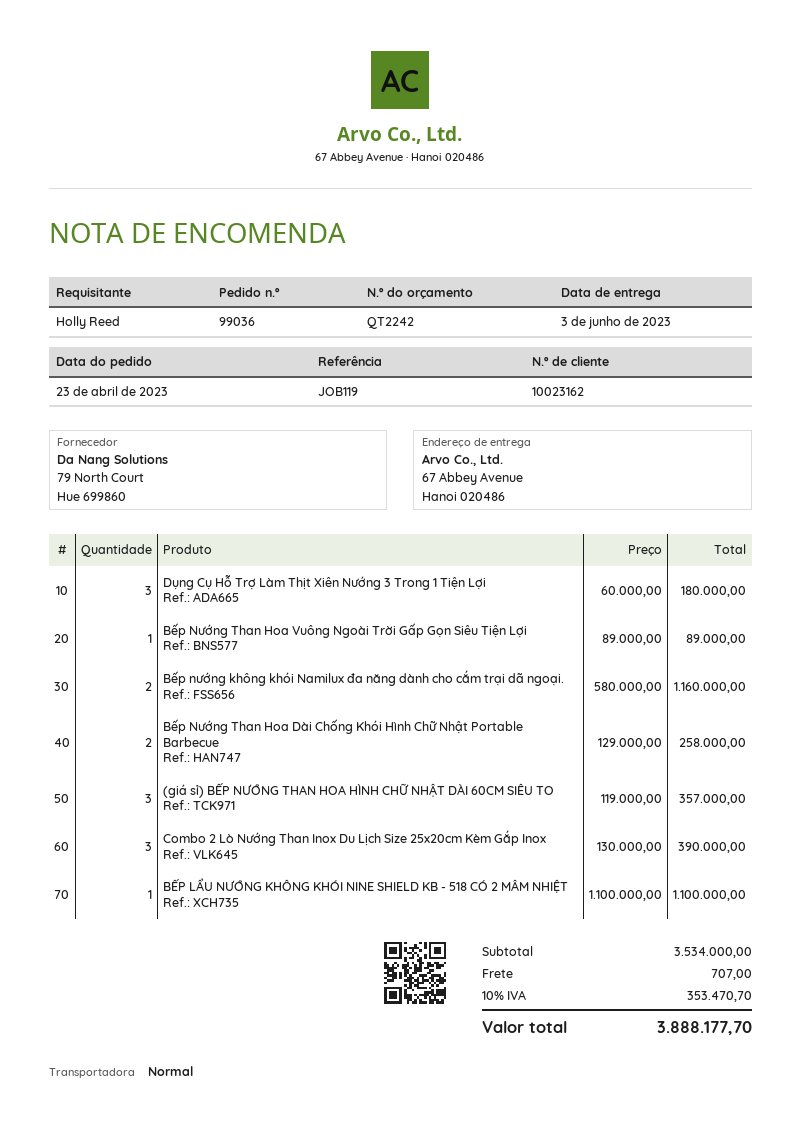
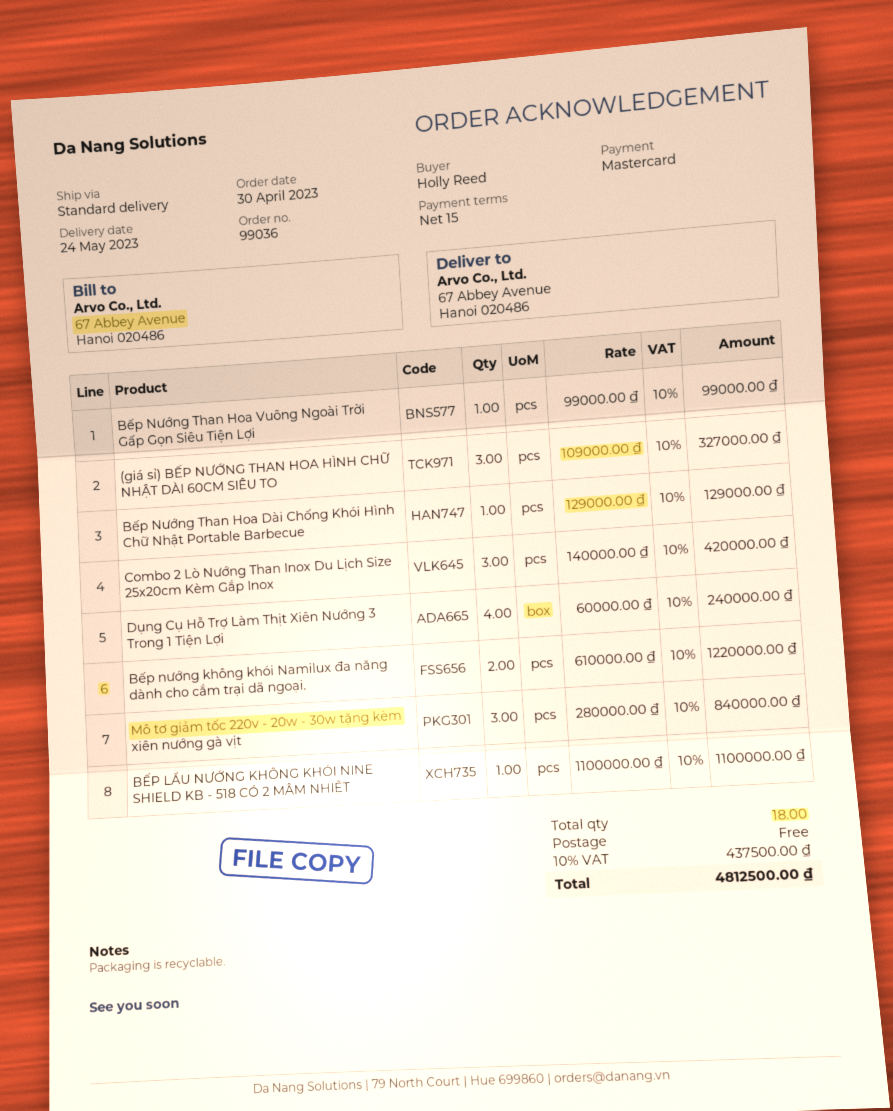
order date: 2023-04-23 -> 2023-04-30
delivery date: 2023-06-03 -> 2023-05-24
Dụng Cụ Hỗ Trợ Làm Thịt Xiên Nướng 3 Trong 1 Tiện Lợi: 3 x 60000.00 = 180000.00 -> 4 x 60000.00 = 240000.00
Bếp Nướng Than Hoa Vuông Ngoài Trời Gấp Gọn Siêu Tiện Lợi: 1 x 89000.00 = 89000.00 -> 1 x 99000.00 = 99000.00
Bếp nướng không khói Namilux đa năng dành cho cắm trại dã ngoại.: 2 x 580000.00 = 1160000.00 -> 2 x 610000.00 = 1220000.00
Bếp Nướng Than Hoa Dài Chống Khói Hình Chữ Nhật Portable Barbecue: 2 x 129000.00 = 258000.00 -> 1 x 129000.00 = 129000.00
(giá sỉ) BẾP NƯỚNG THAN HOA HÌNH CHỮ NHẬT DÀI 60CM SIÊU TO: 3 x 119000.00 = 357000.00 -> 3 x 109000.00 = 327000.00
Combo 2 Lò Nướng Than Inox Du Lịch Size 25x20cm Kèm Gắp Inox: 3 x 130000.00 = 390000.00 -> 3 x 140000.00 = 420000.00
Mô tơ giảm tốc 220v - 20w - 30w tặng kèm xiên nướng gà vịt: none -> 3 x 280000.00 = 840000.00
shipping: 707.00 -> 0.00
tax: 10% = 353470.70 -> 10% = 437500.00
total: 3888177.70 -> 4812500.00

